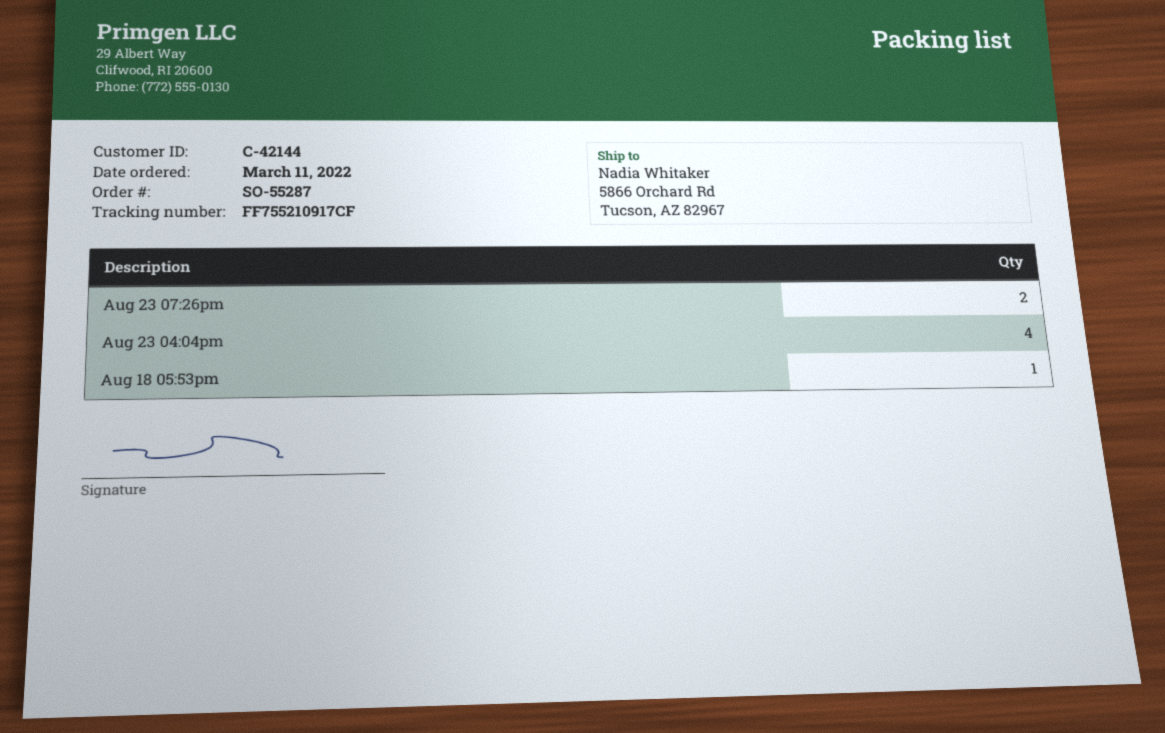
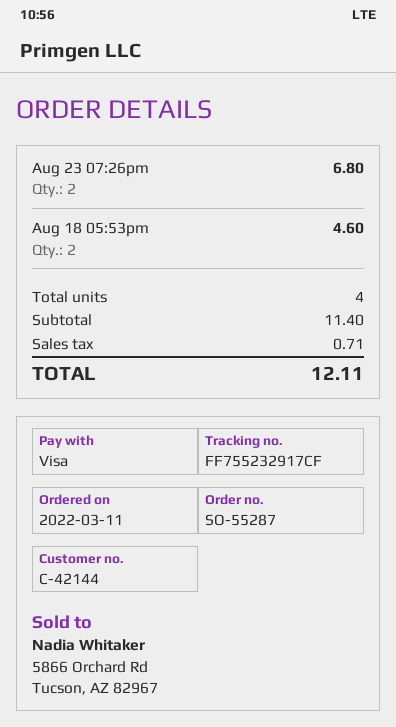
tracking number: FF755210917CF -> FF755232917CF
Aug 23 04:04pm: 4 -> none
Aug 18 05:53pm: 1 -> 2

